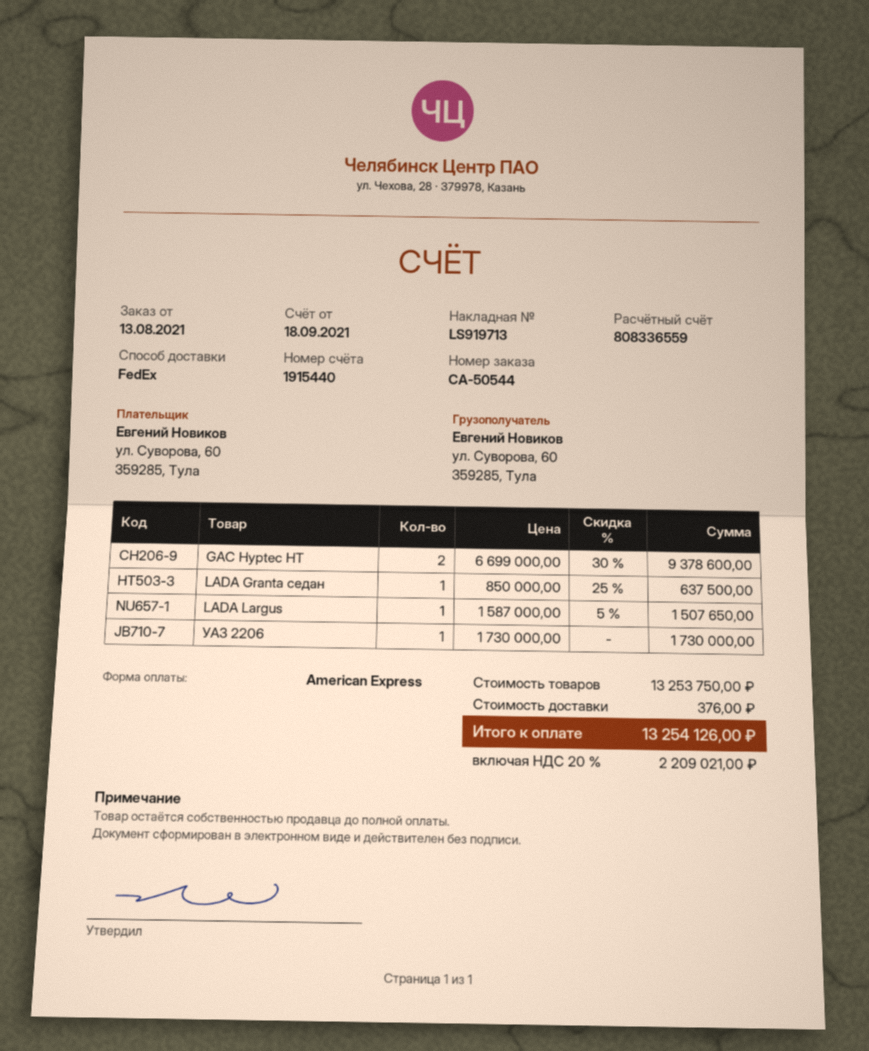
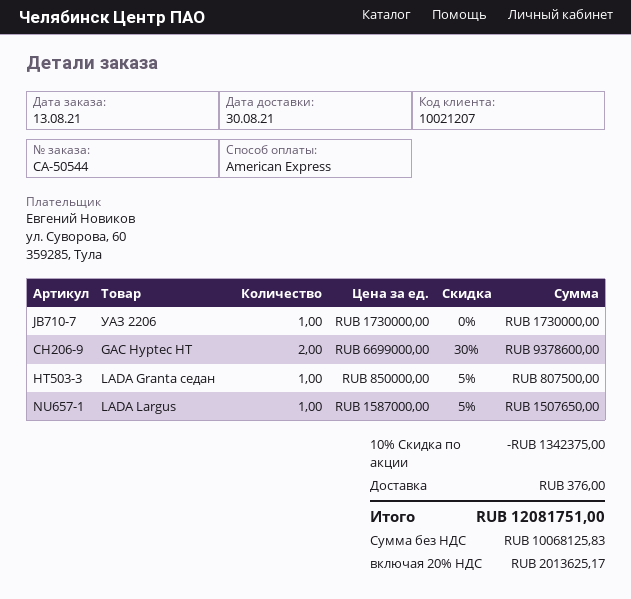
LADA Granta седан: 1 x 850000.00 - 25% = 637500.00 -> 1 x 850000.00 - 5% = 807500.00
discount: none -> 10% = 1342375.00
tax: 20% = 2209021.00 -> 20% = 2013625.17
total: 13254126.00 -> 12081751.00

